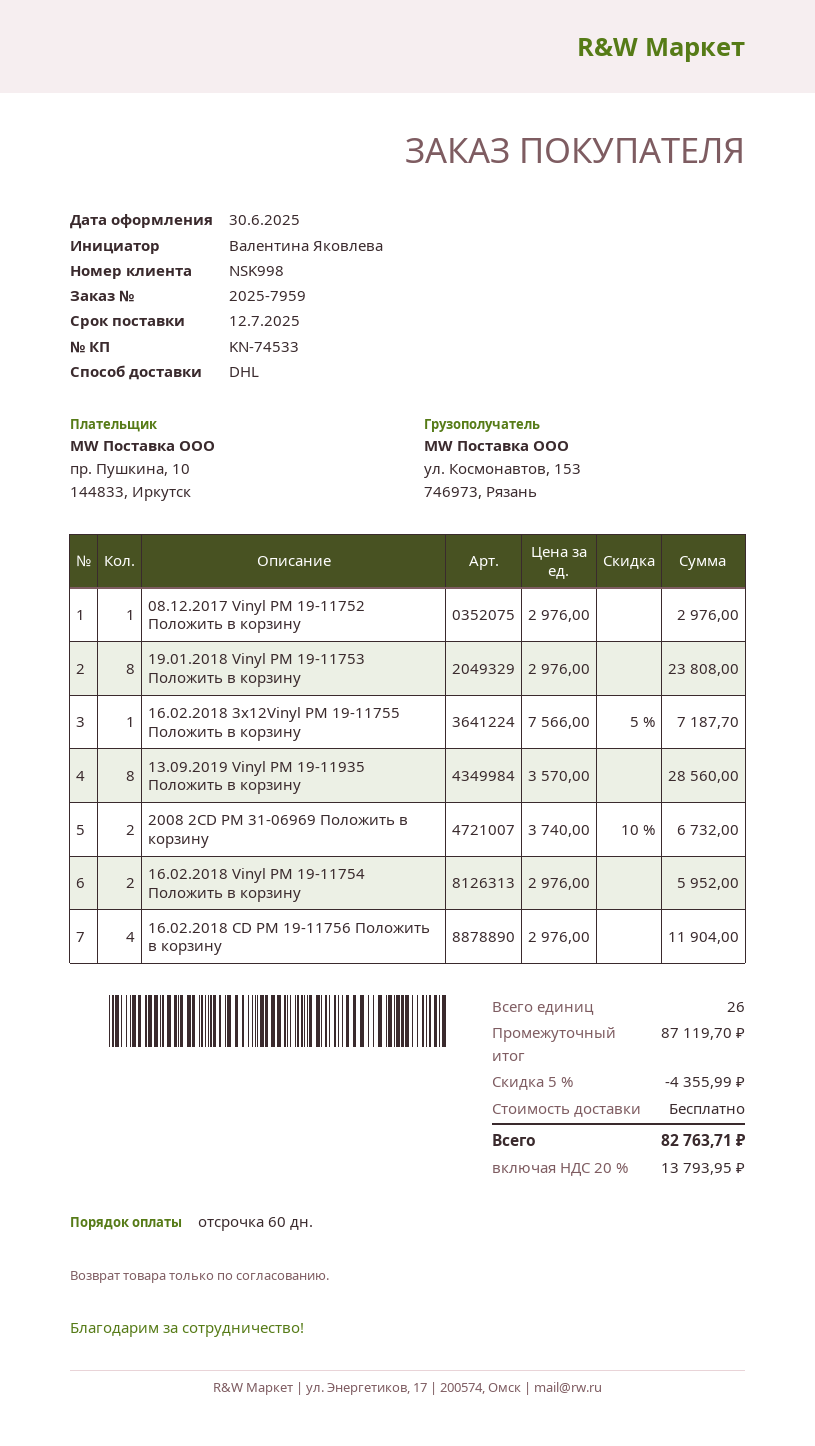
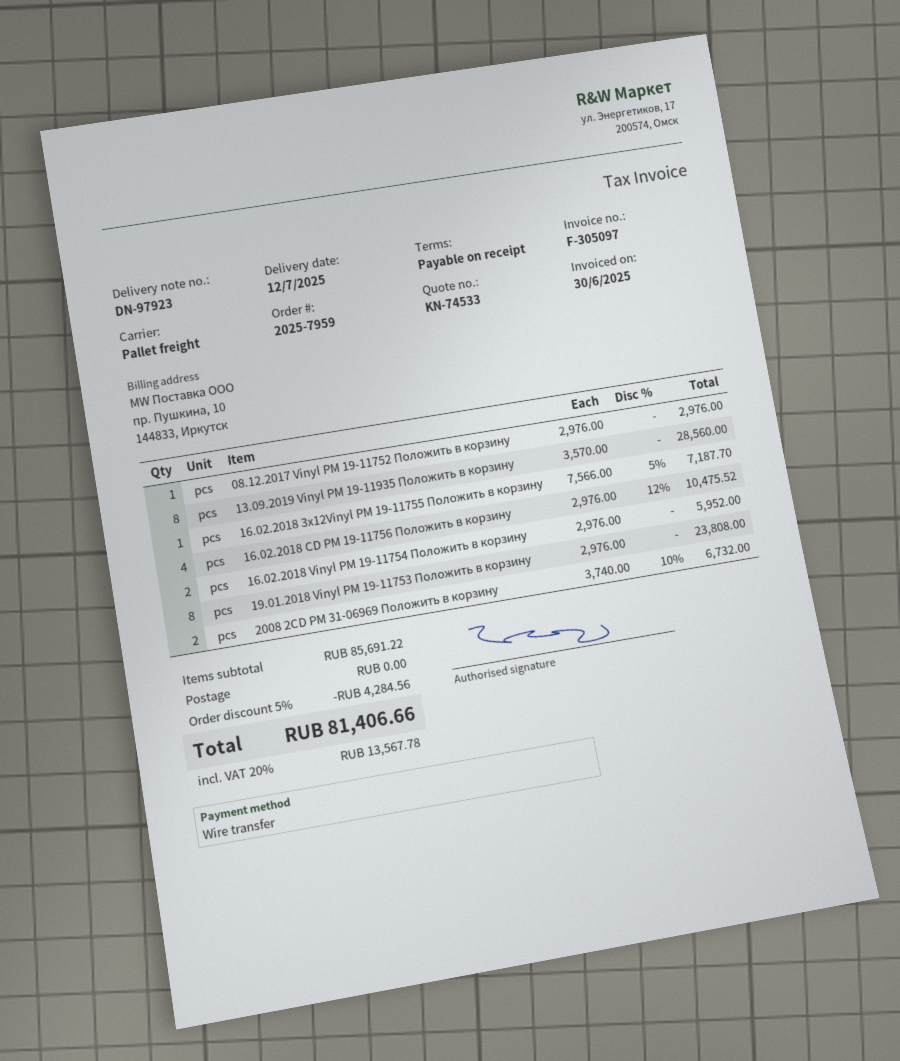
payment terms: 60 days -> on receipt
shipping method: DHL -> pallet freight
16.02.2018 CD PM 19-11756 Положить в корзину: 4 x 2976.00 = 11904.00 -> 4 x 2976.00 - 12% = 10475.52
subtotal: 87119.70 -> 85691.22
discount: 5% = 4355.99 -> 5% = 4284.56
tax: 20% = 13793.95 -> 20% = 13567.78
total: 82763.71 -> 81406.66

